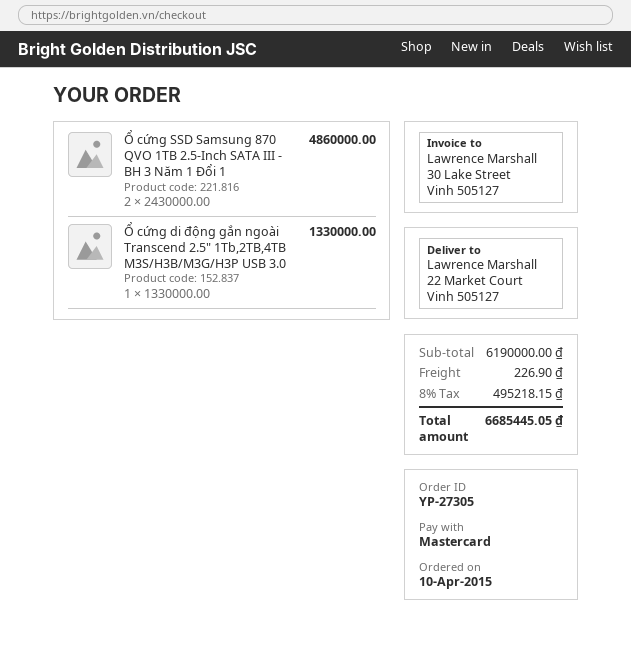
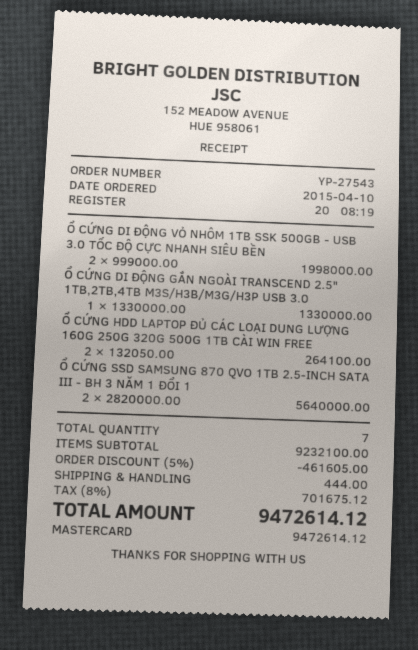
order number: YP-27305 -> YP-27543
Ổ cứng SSD Samsung 870 QVO 1TB 2.5-Inch SATA III - BH 3 Năm 1 Đổi 1: 2 x 2430000.00 = 4860000.00 -> 2 x 2820000.00 = 5640000.00
Ổ CỨNG DI ĐỘNG VỎ NHÔM 1TB SSK 500GB - USB 3.0 TỐC ĐỘ CỰC NHANH SIÊU BỀN: none -> 2 x 999000.00 = 1998000.00
Ổ CỨNG HDD LAPTOP ĐỦ CÁC LOẠI DUNG LƯỢNG 160G 250G 320G 500G 1TB CÀI WIN FREE: none -> 2 x 132050.00 = 264100.00
subtotal: 6190000.00 -> 9232100.00
discount: none -> 5% = 461605.00
shipping: 226.90 -> 444.00
tax: 8% = 495218.15 -> 8% = 701675.12
total: 6685445.05 -> 9472614.12

